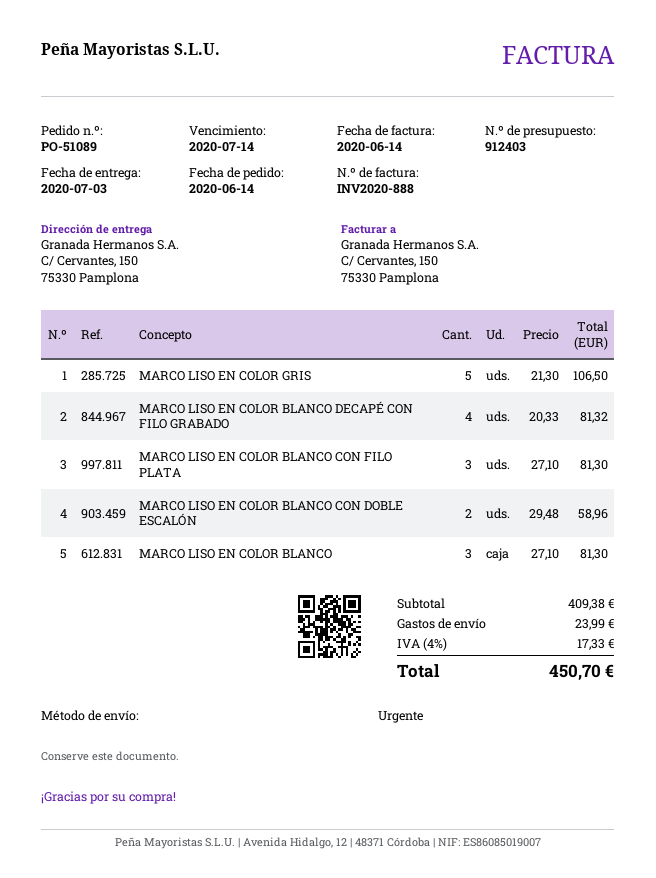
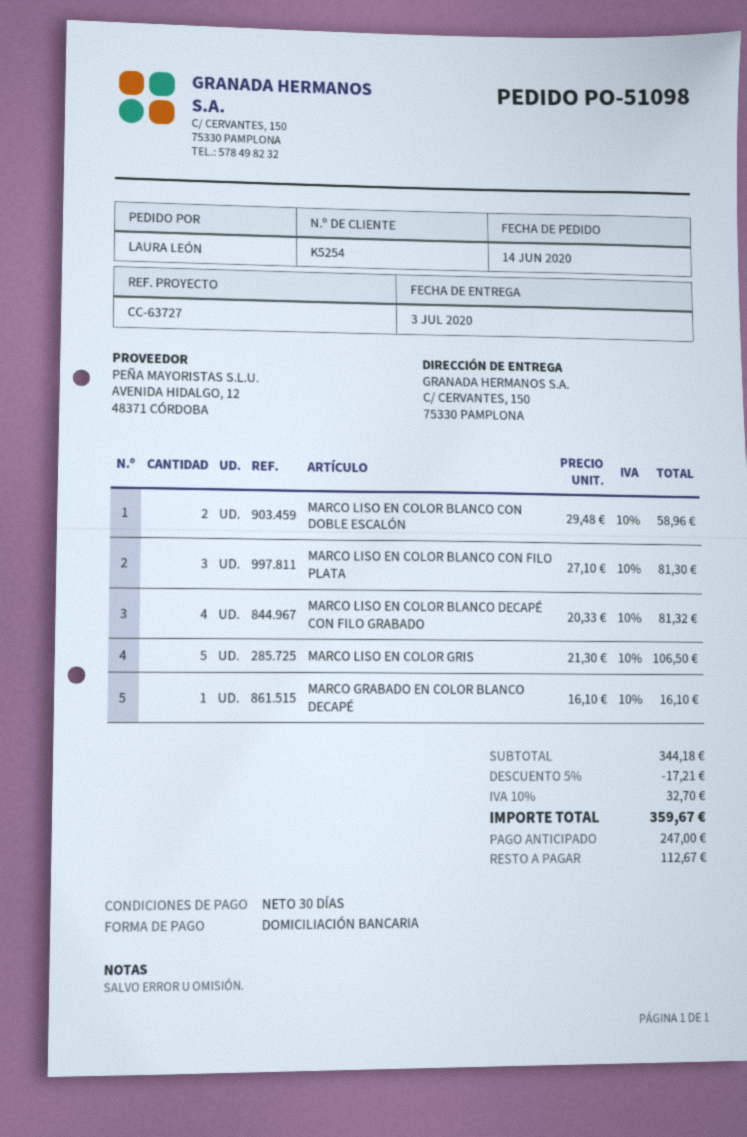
order number: PO-51089 -> PO-51098
MARCO LISO EN COLOR BLANCO: 3 x 27.10 = 81.30 -> none
MARCO GRABADO EN COLOR BLANCO DECAPÉ: none -> 1 x 16.10 = 16.10
subtotal: 409.38 -> 344.18
discount: none -> 5% = 17.21
shipping: 23.99 -> none
tax: 4% = 17.33 -> 10% = 32.70
total: 450.70 -> 359.67

